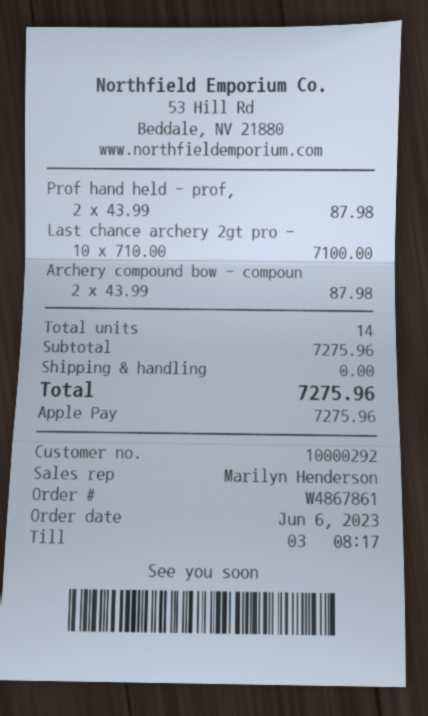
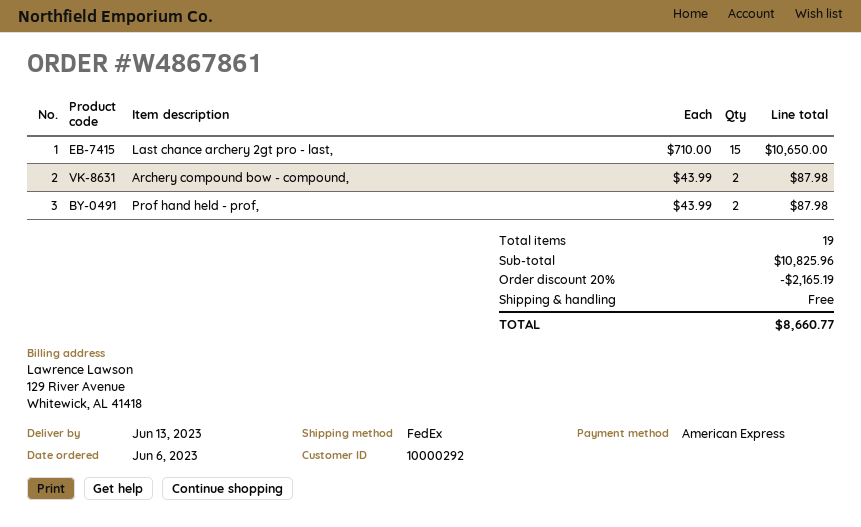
payment method: Apple Pay -> American Express
Last chance archery 2gt pro -: 10 x 710.00 = 7100.00 -> 15 x 710.00 = 10650.00
total quantity: 14 -> 19
subtotal: 7275.96 -> 10825.96
discount: none -> 20% = 2165.19
total: 7275.96 -> 8660.77

